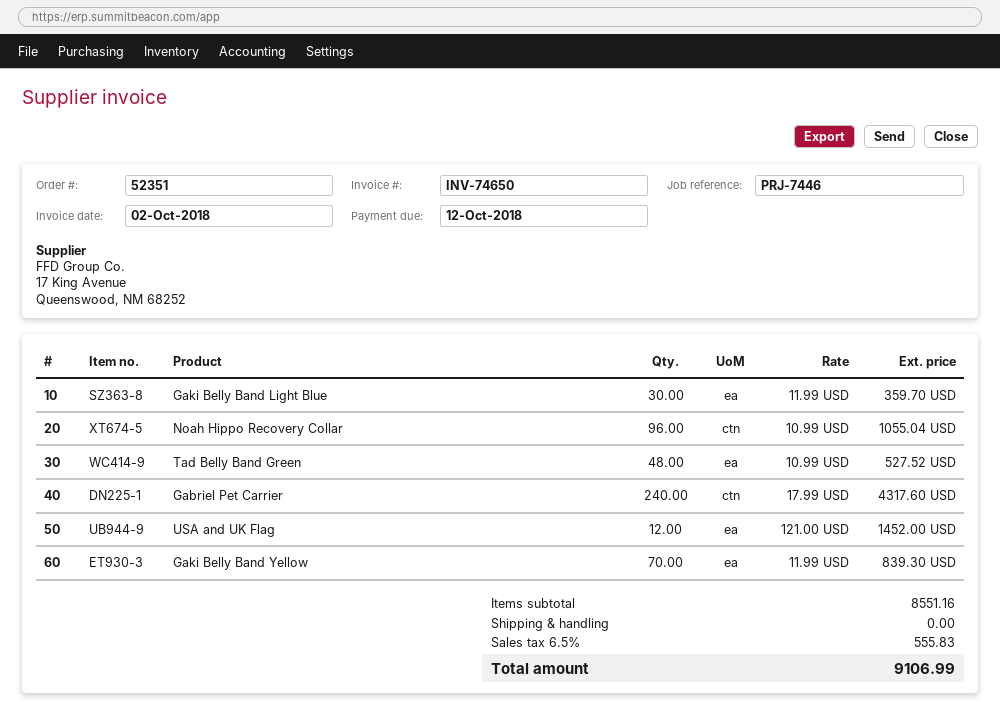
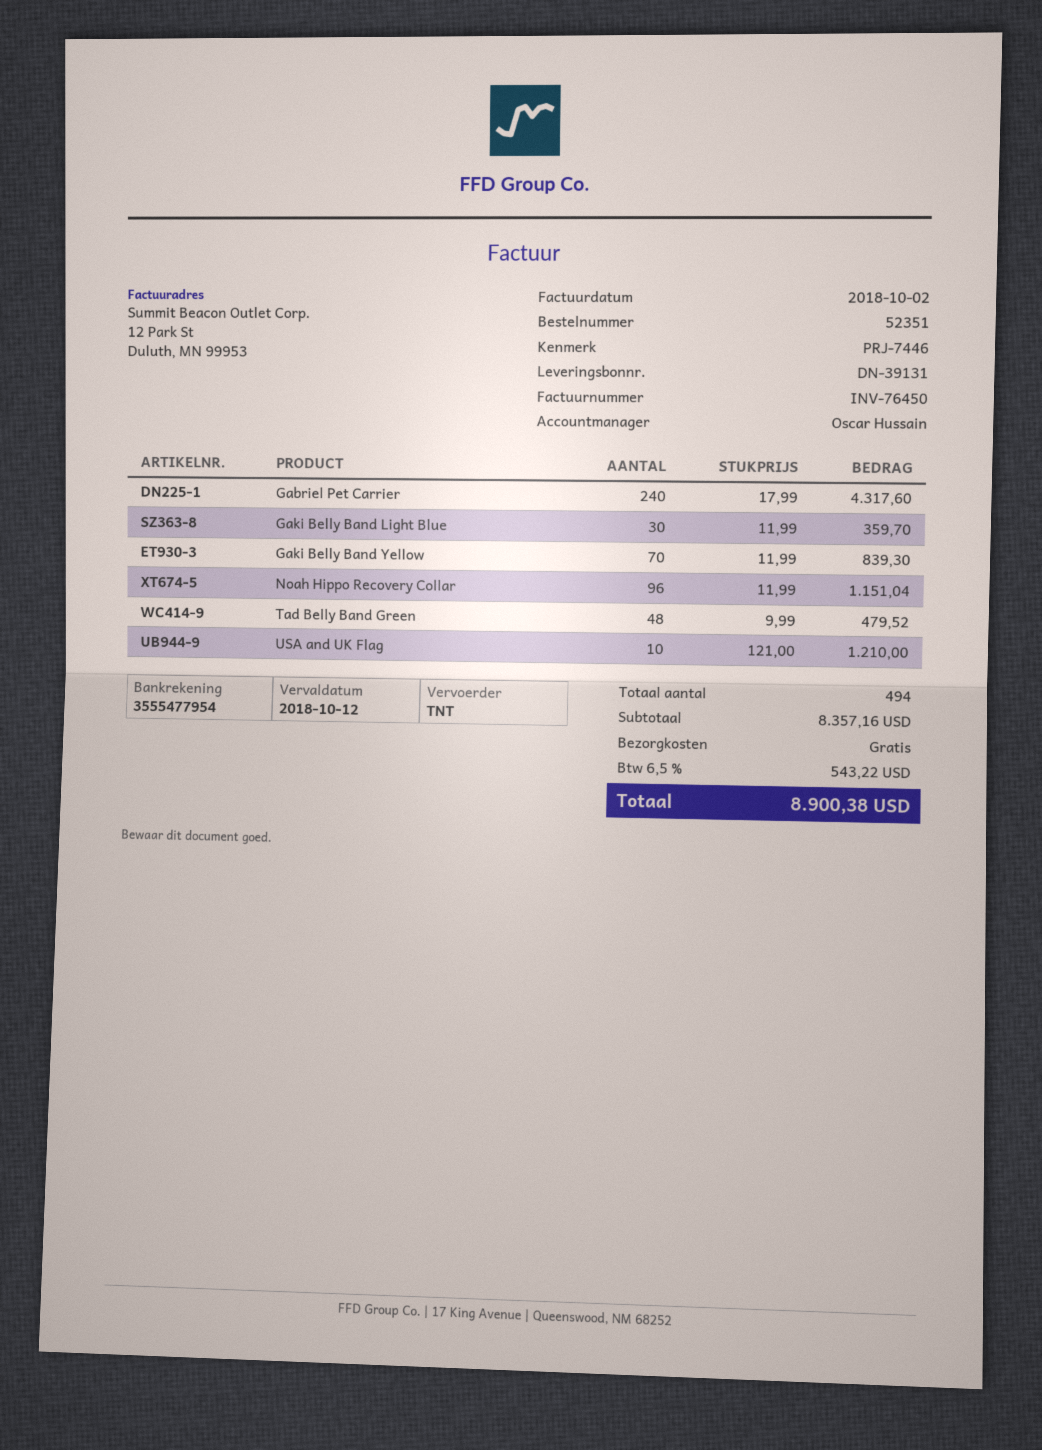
invoice number: INV-74650 -> INV-76450
Noah Hippo Recovery Collar: 96 x 10.99 = 1055.04 -> 96 x 11.99 = 1151.04
Tad Belly Band Green: 48 x 10.99 = 527.52 -> 48 x 9.99 = 479.52
USA and UK Flag: 12 x 121.00 = 1452.00 -> 10 x 121.00 = 1210.00
subtotal: 8551.16 -> 8357.16
tax: 6.5% = 555.83 -> 6.5% = 543.22
total: 9106.99 -> 8900.38

